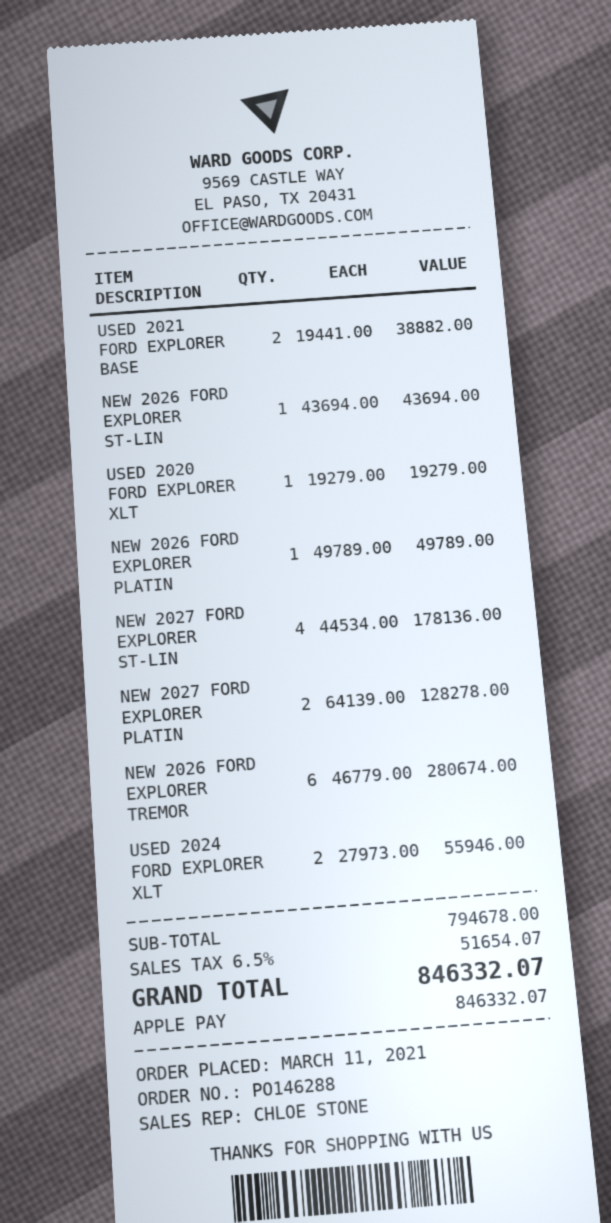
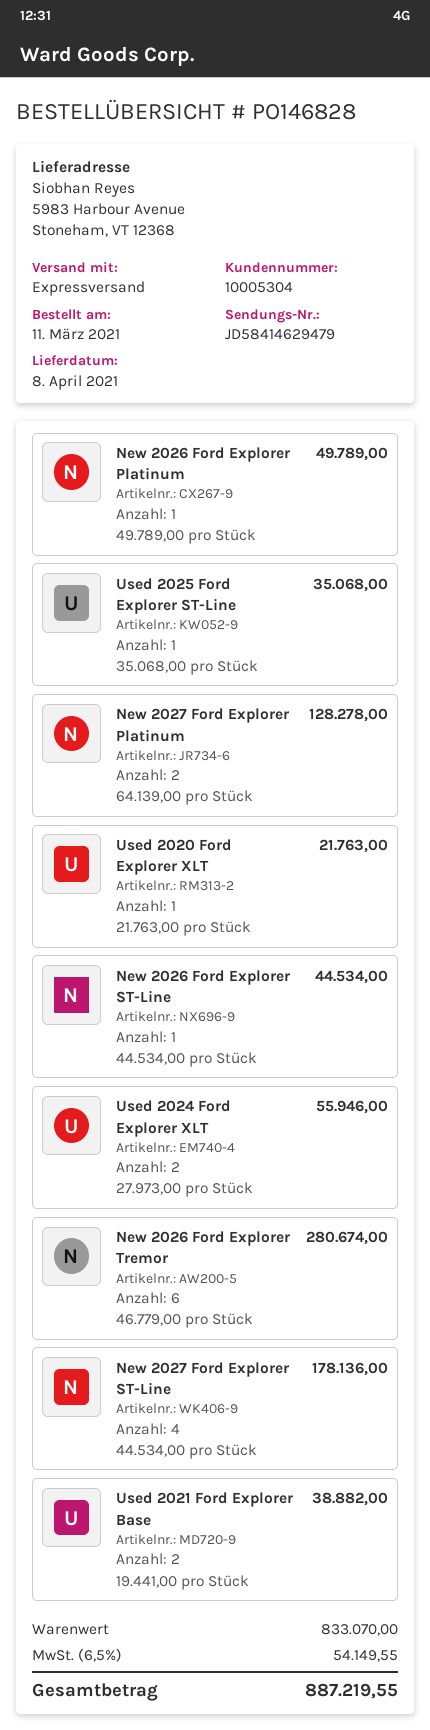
order number: PO146288 -> PO146828
NEW 2026 FORD EXPLORER ST-LIN: 1 x 43694.00 = 43694.00 -> 1 x 44534.00 = 44534.00
USED 2020 FORD EXPLORER XLT: 1 x 19279.00 = 19279.00 -> 1 x 21763.00 = 21763.00
Used 2025 Ford Explorer ST-Line: none -> 1 x 35068.00 = 35068.00
subtotal: 794678.00 -> 833070.00
tax: 6.5% = 51654.07 -> 6.5% = 54149.55
total: 846332.07 -> 887219.55

